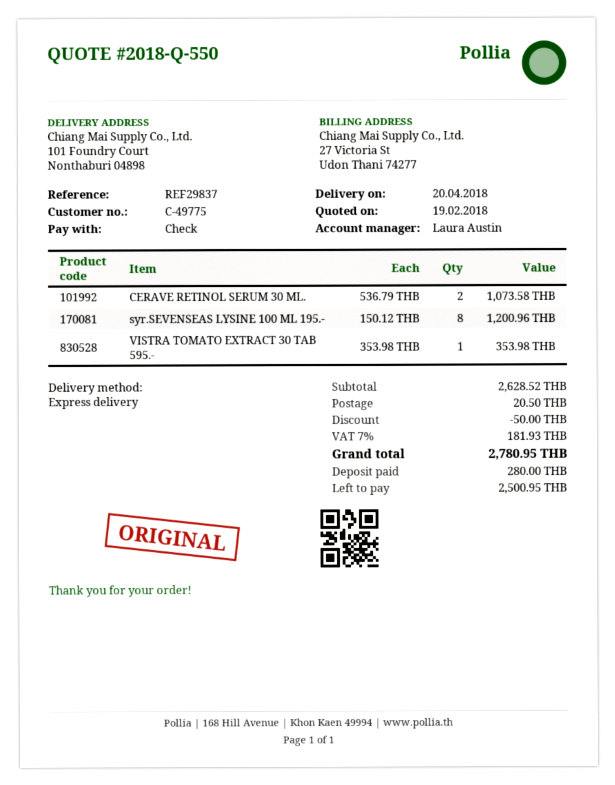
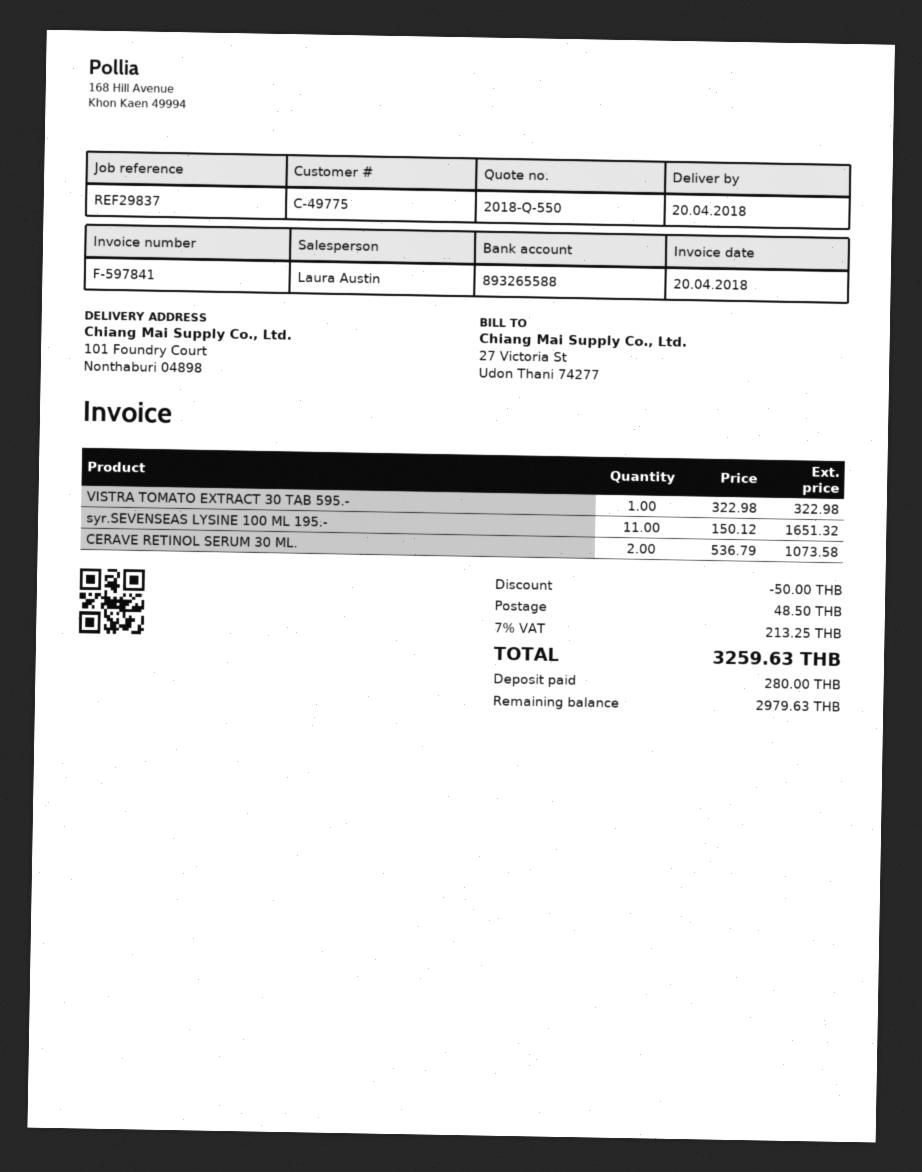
syr.SEVENSEAS LYSINE 100 ML 195.-: 8 x 150.12 = 1200.96 -> 11 x 150.12 = 1651.32
VISTRA TOMATO EXTRACT 30 TAB 595.-: 1 x 353.98 = 353.98 -> 1 x 322.98 = 322.98
shipping: 20.50 -> 48.50
tax: 7% = 181.93 -> 7% = 213.25
total: 2780.95 -> 3259.63
balance: 2500.95 -> 2979.63

